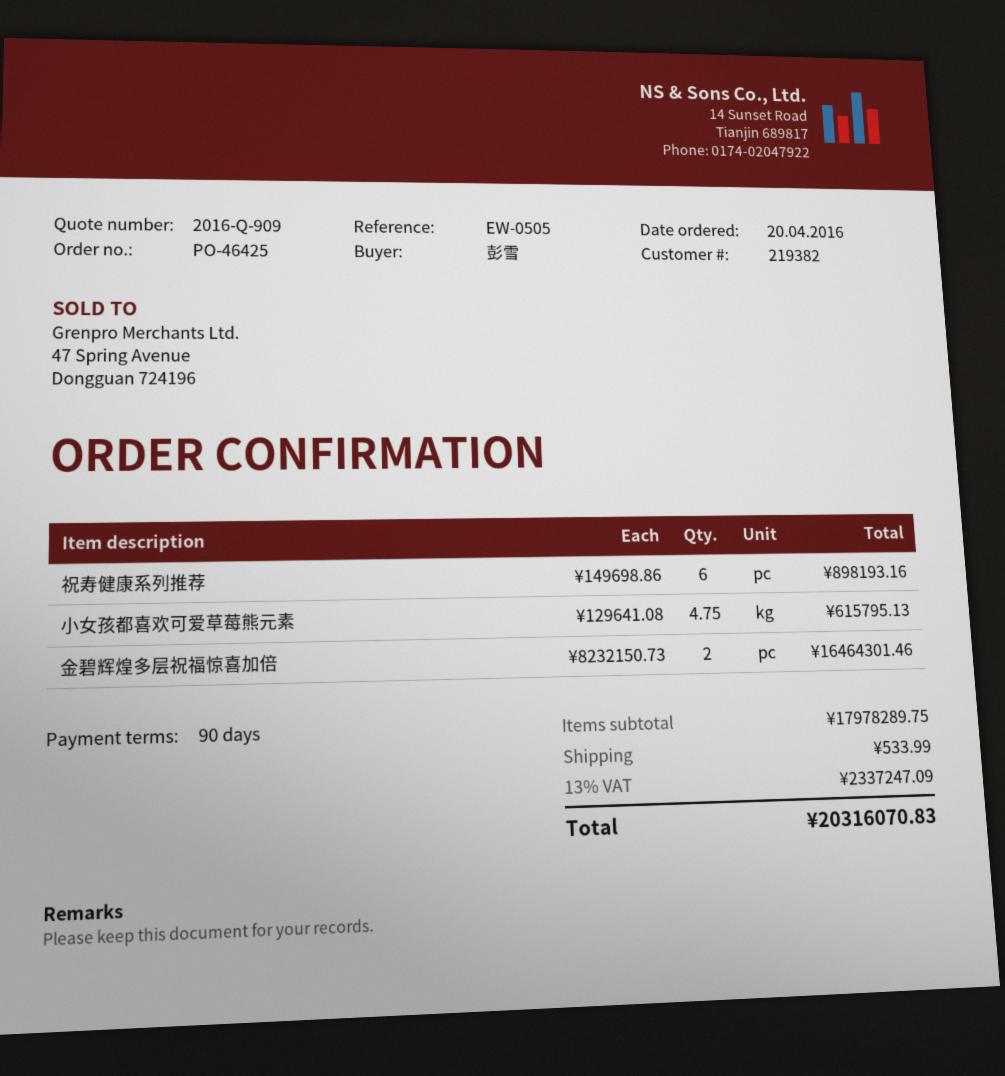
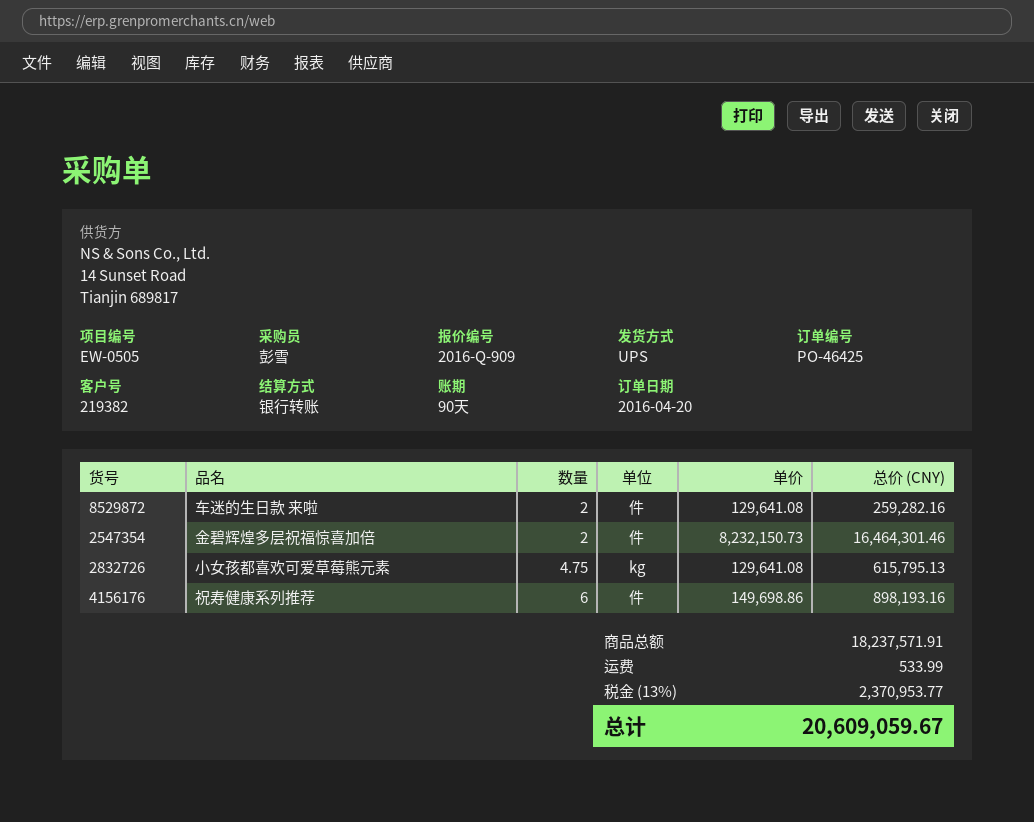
车迷的生日款 来啦: none -> 2 x 129641.08 = 259282.16
subtotal: 17978289.75 -> 18237571.91
tax: 13% = 2337247.09 -> 13% = 2370953.77
total: 20316070.83 -> 20609059.67

